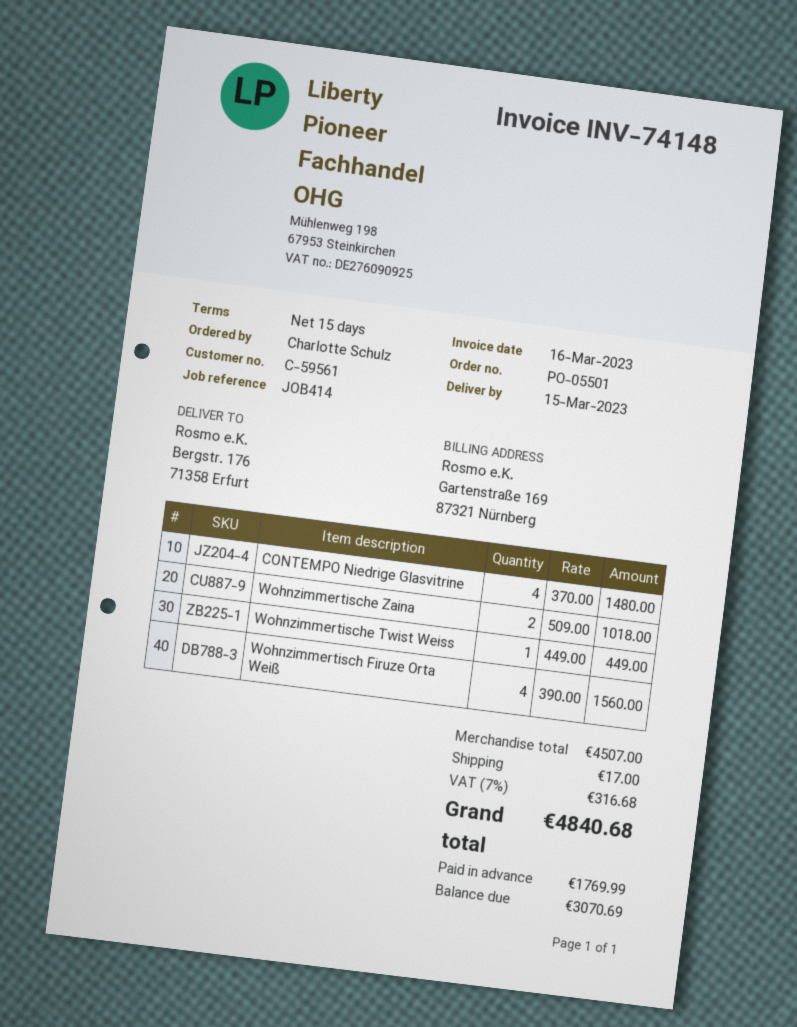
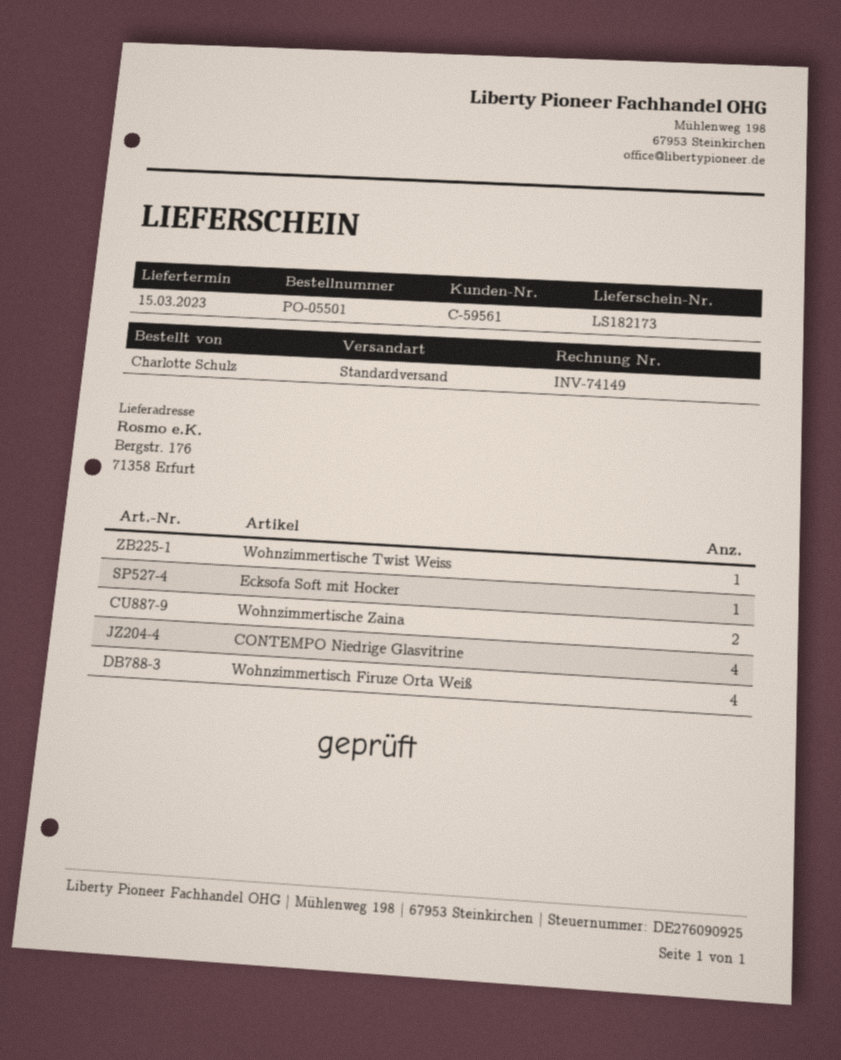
invoice number: INV-74148 -> INV-74149
Ecksofa Soft mit Hocker: none -> 1

